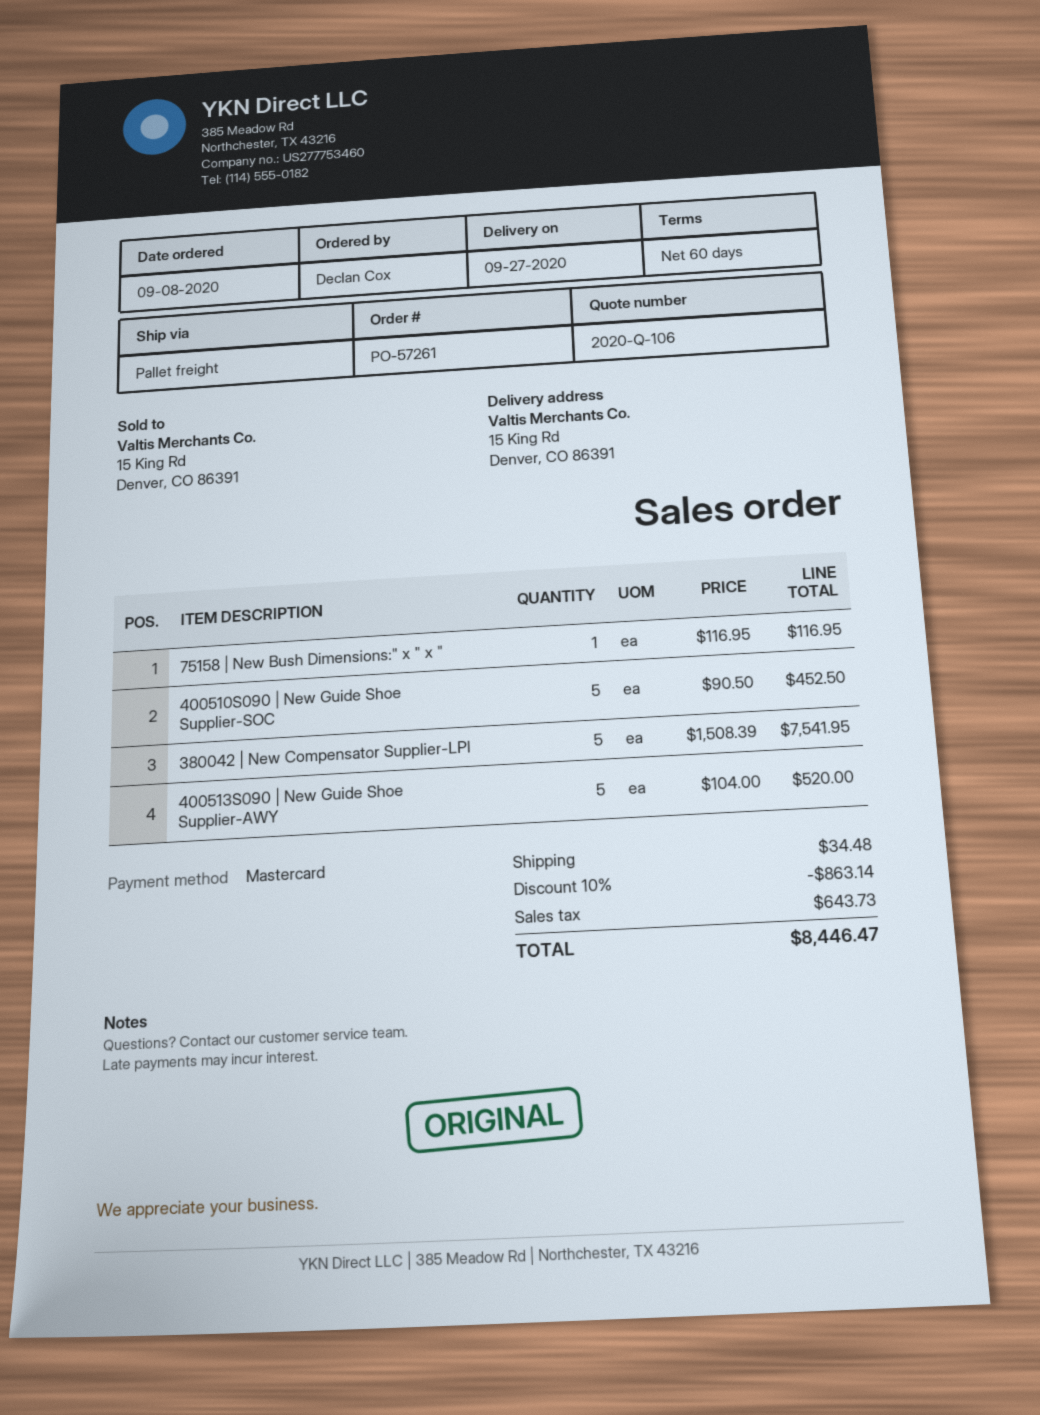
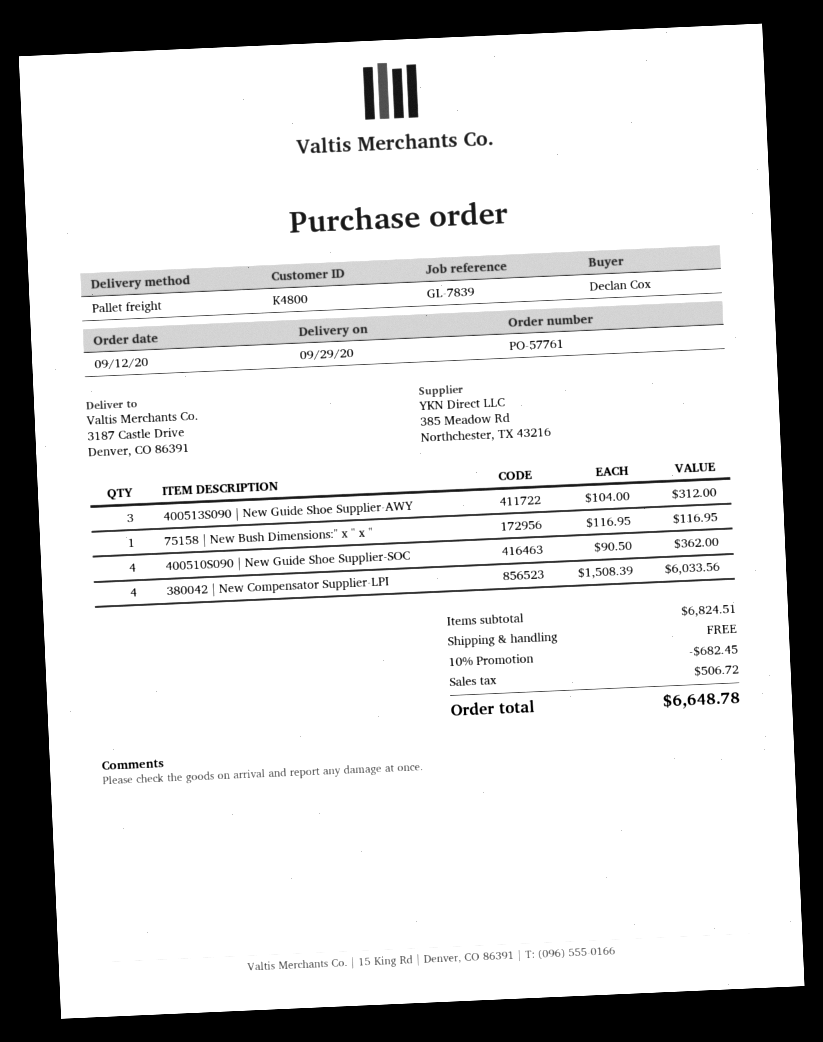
order number: PO-57261 -> PO-57761
order date: 2020-09-08 -> 2020-09-12
delivery date: 2020-09-27 -> 2020-09-29
ship to: 15 King Rd, Denver, CO 86391 -> 3187 Castle Drive, Denver, CO 86391
400510S090 | New Guide Shoe Supplier-SOC: 5 x 90.50 = 452.50 -> 4 x 90.50 = 362.00
380042 | New Compensator Supplier-LPI: 5 x 1508.39 = 7541.95 -> 4 x 1508.39 = 6033.56
400513S090 | New Guide Shoe Supplier-AWY: 5 x 104.00 = 520.00 -> 3 x 104.00 = 312.00
discount: 10% = 863.14 -> 10% = 682.45
shipping: 34.48 -> 0.00
tax: 643.73 -> 506.72
total: 8446.47 -> 6648.78

